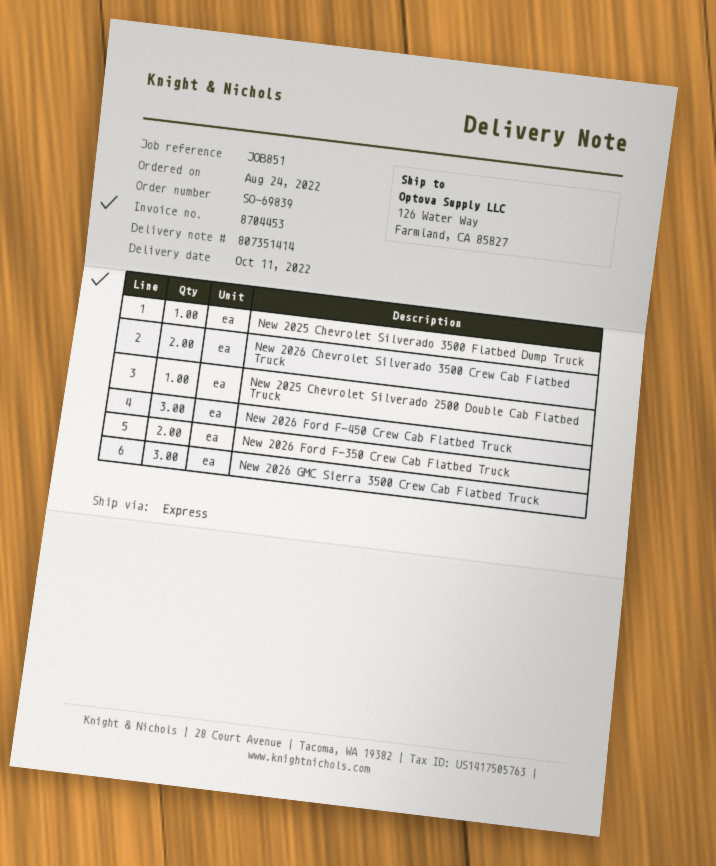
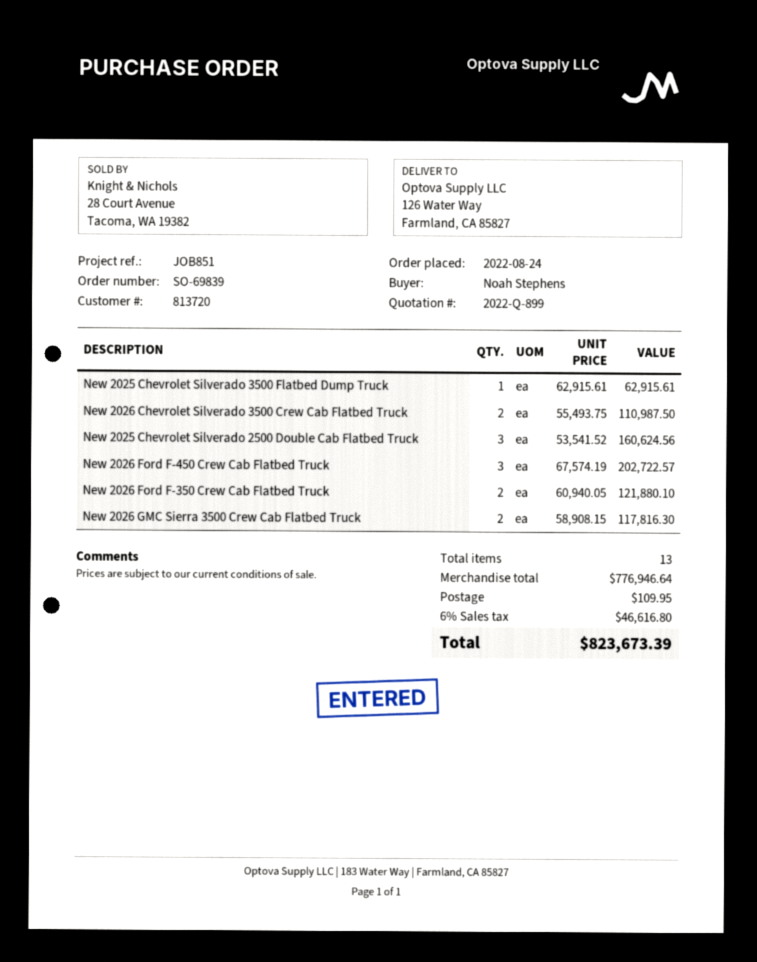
New 2025 Chevrolet Silverado 2500 Double Cab Flatbed Truck: 1 -> 3
New 2026 GMC Sierra 3500 Crew Cab Flatbed Truck: 3 -> 2

